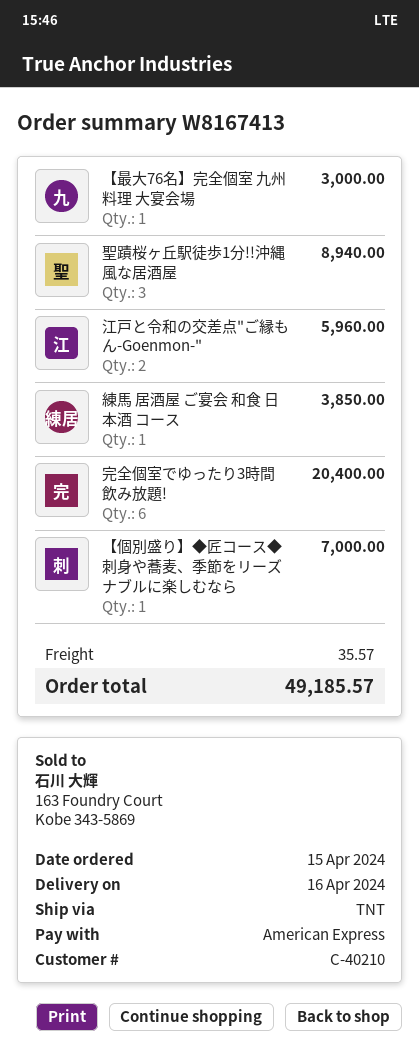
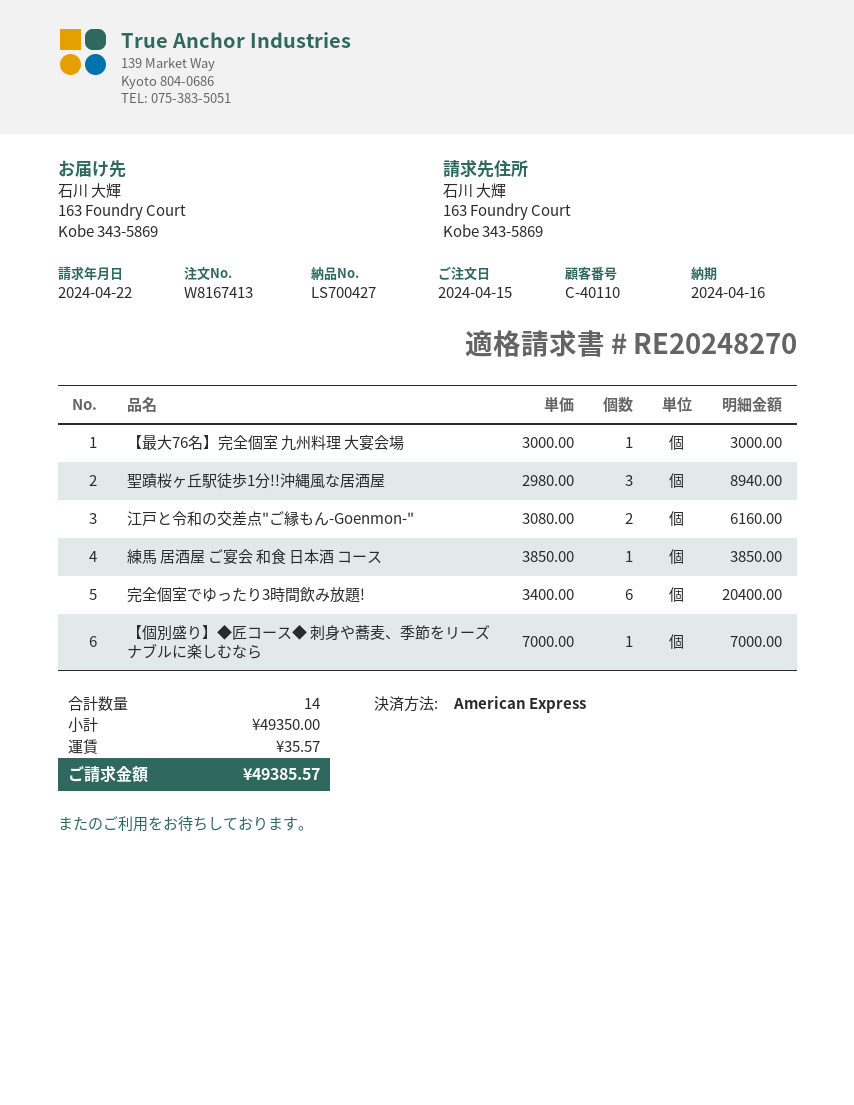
customer number: C-40210 -> C-40110
江戸と令和の交差点"ご縁もん-Goenmon-": 2 for 5960.00 -> 2 for 6160.00
total: 49185.57 -> 49385.57

